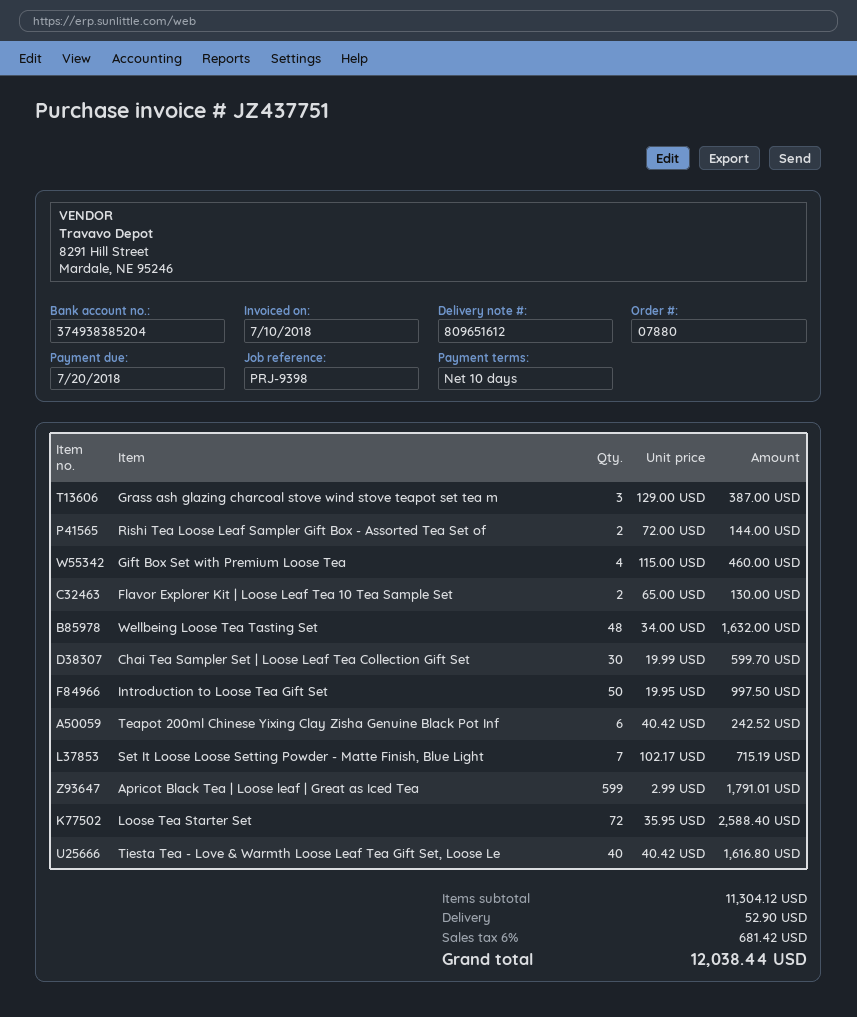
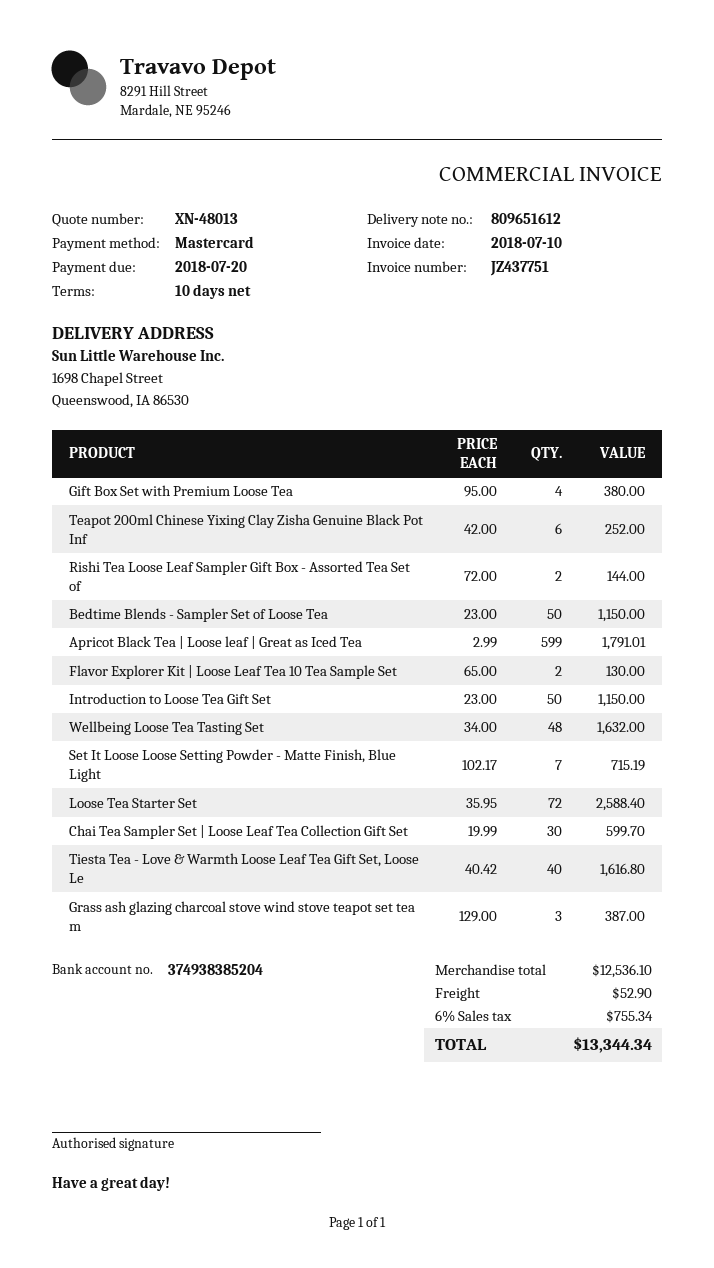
Gift Box Set with Premium Loose Tea: 4 x 115.00 = 460.00 -> 4 x 95.00 = 380.00
Introduction to Loose Tea Gift Set: 50 x 19.95 = 997.50 -> 50 x 23.00 = 1150.00
Teapot 200ml Chinese Yixing Clay Zisha Genuine Black Pot Inf: 6 x 40.42 = 242.52 -> 6 x 42.00 = 252.00
Bedtime Blends - Sampler Set of Loose Tea: none -> 50 x 23.00 = 1150.00
subtotal: 11304.12 -> 12536.10
tax: 6% = 681.42 -> 6% = 755.34
total: 12038.44 -> 13344.34

